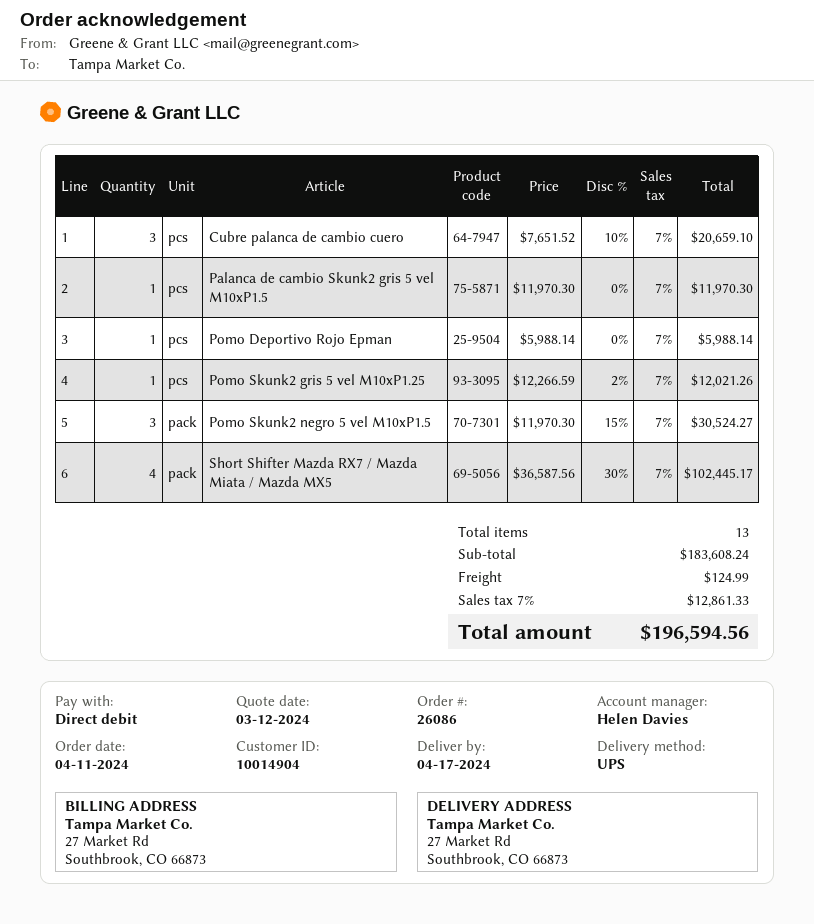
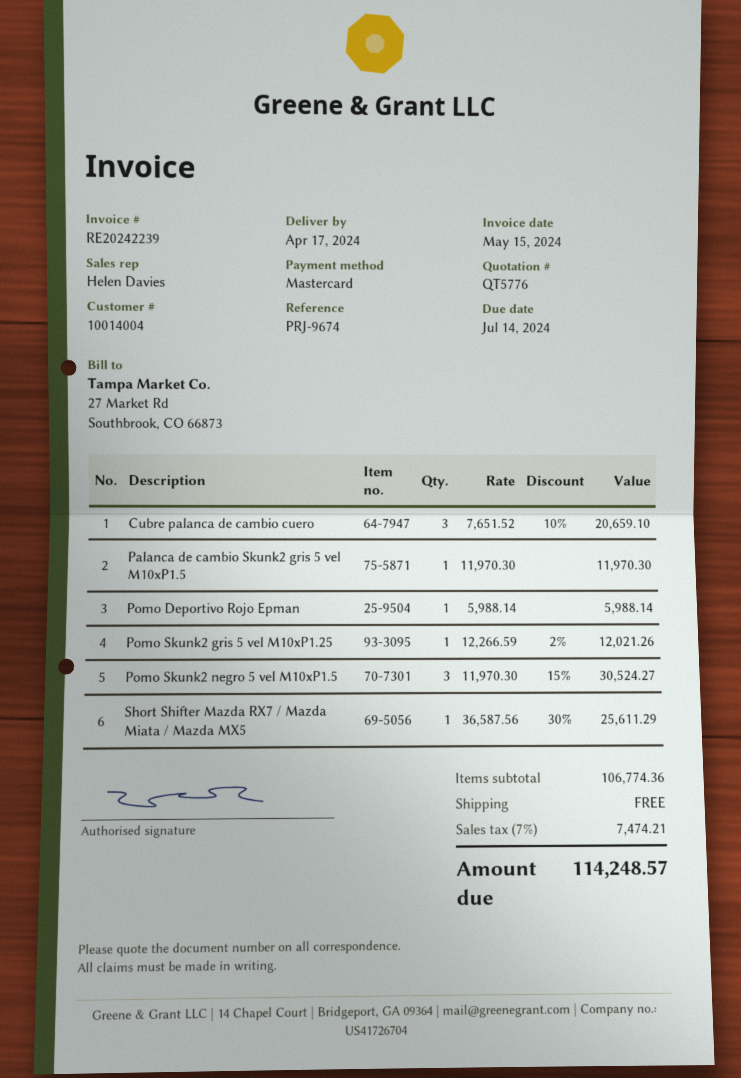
customer number: 10014904 -> 10014004
payment method: direct debit -> Mastercard
Short Shifter Mazda RX7 / Mazda Miata / Mazda MX5: 4 x 36587.56 - 30% = 102445.17 -> 1 x 36587.56 - 30% = 25611.29
subtotal: 183608.24 -> 106774.36
shipping: 124.99 -> 0.00
tax: 7% = 12861.33 -> 7% = 7474.21
total: 196594.56 -> 114248.57

